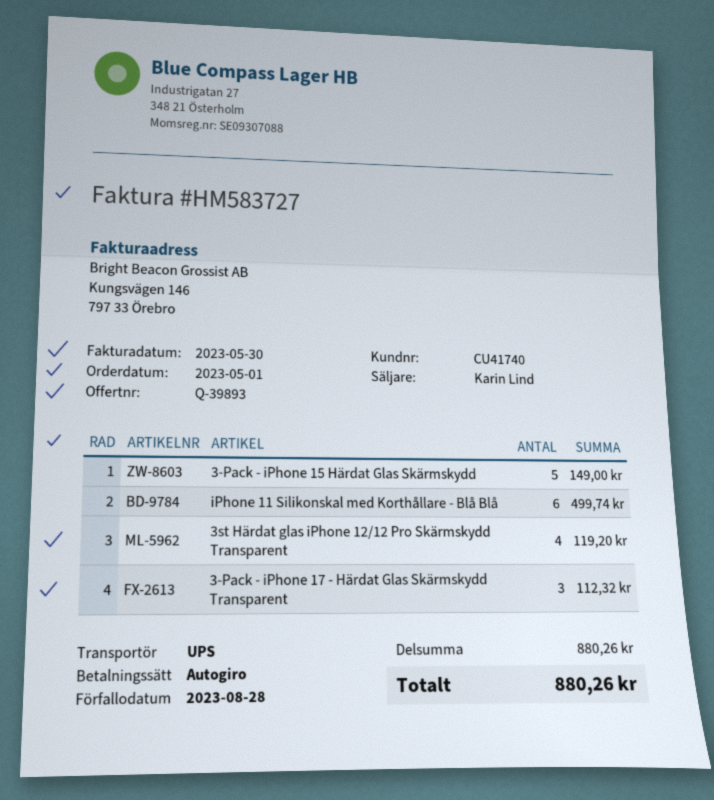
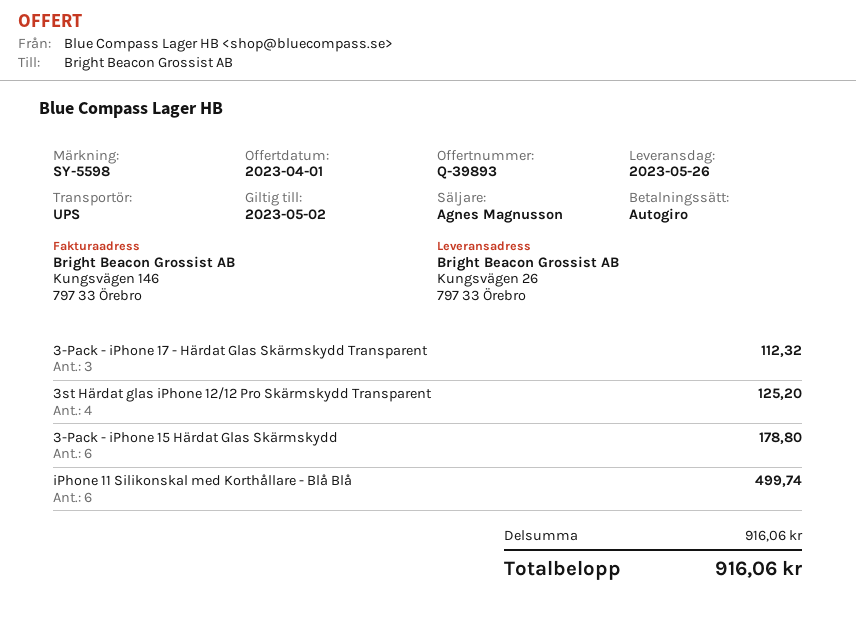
sales rep: Karin Lind -> Agnes Magnusson
3-Pack - iPhone 15 Härdat Glas Skärmskydd: 5 for 149.00 -> 6 for 178.80
3st Härdat glas iPhone 12/12 Pro Skärmskydd Transparent: 4 for 119.20 -> 4 for 125.20
subtotal: 880.26 -> 916.06
total: 880.26 -> 916.06

